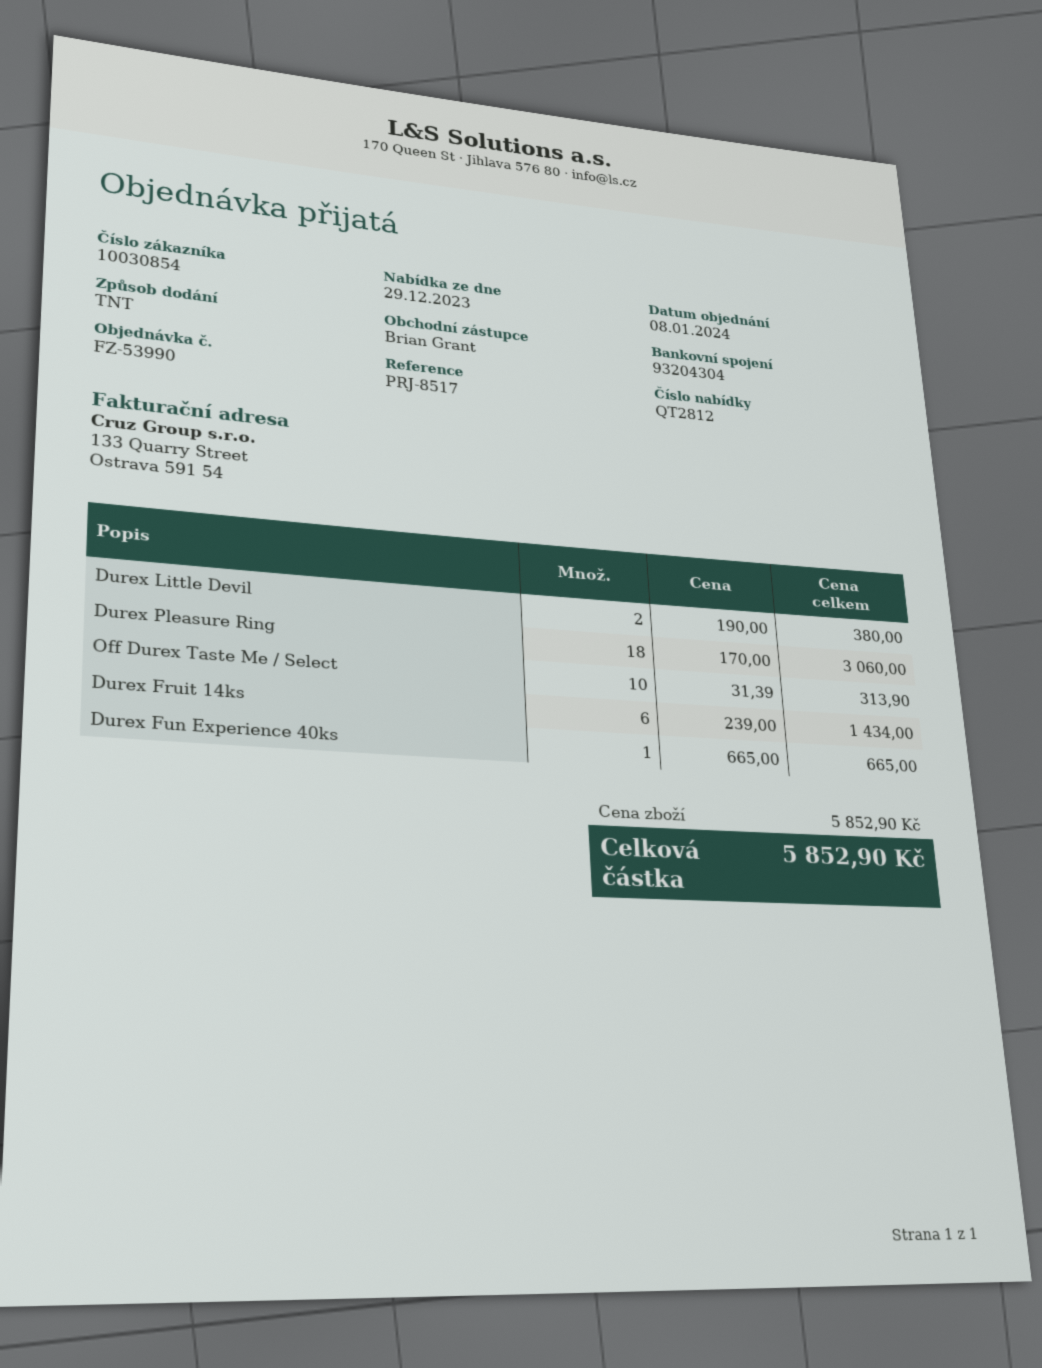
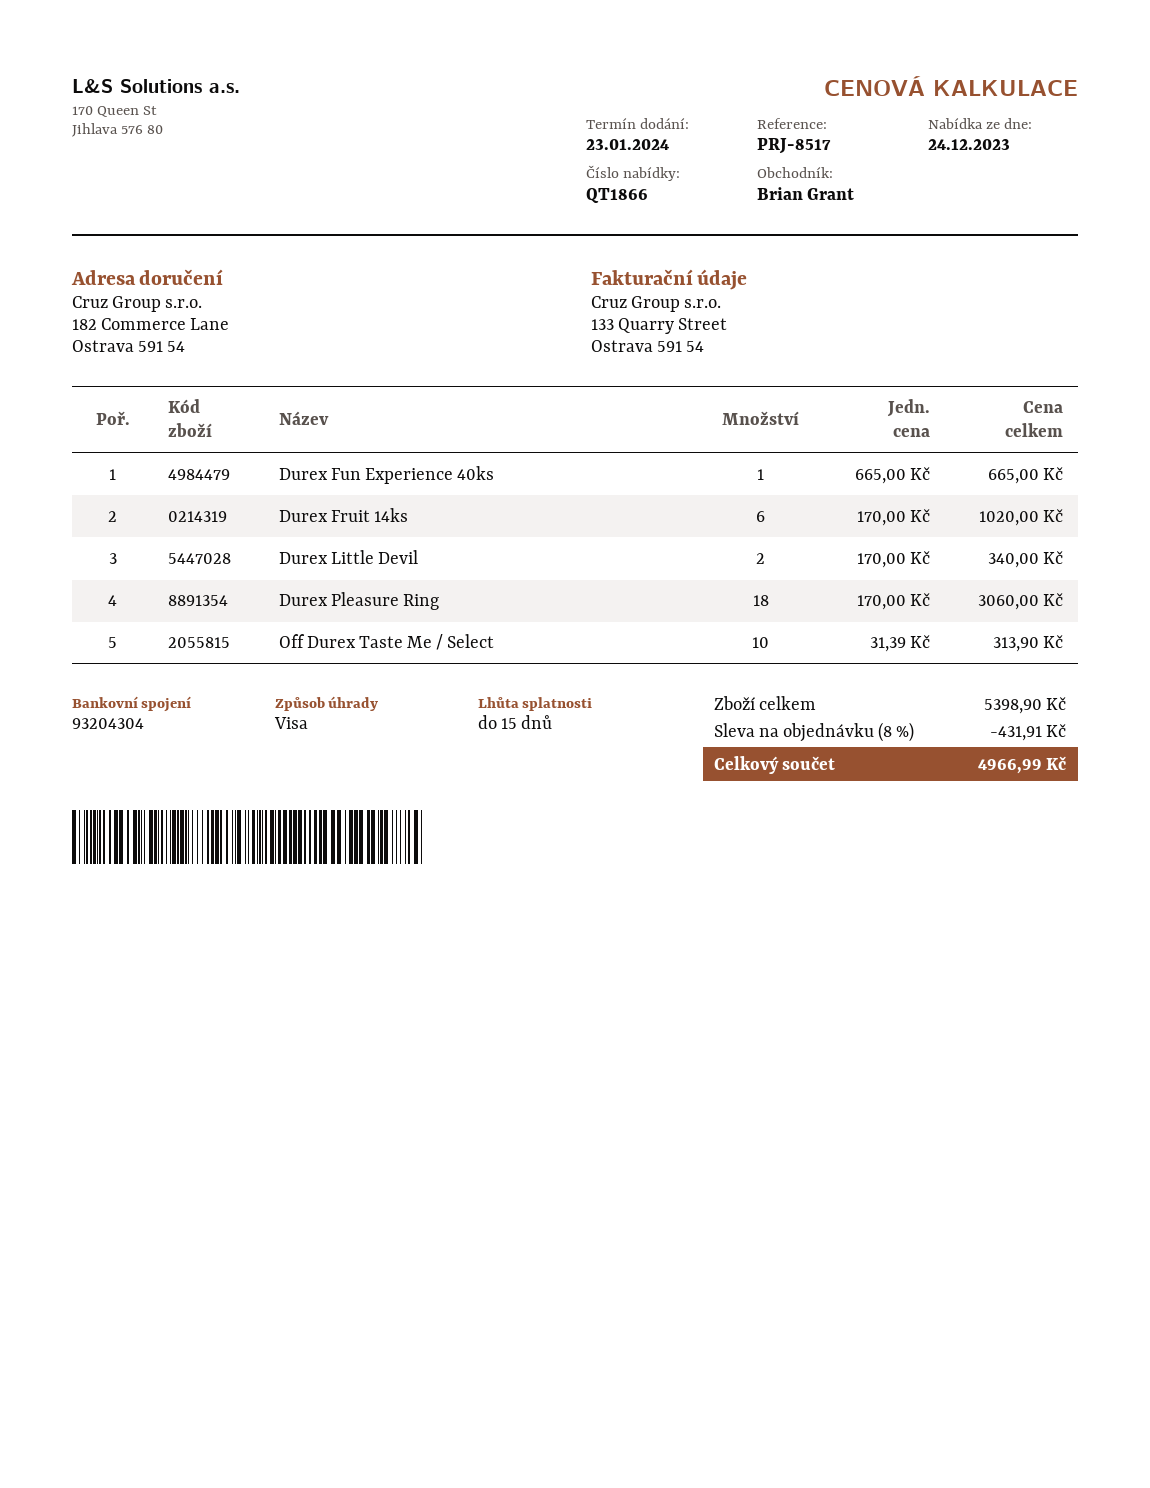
quote number: QT2812 -> QT1866
quote date: 2023-12-29 -> 2023-12-24
Durex Little Devil: 2 x 190.00 = 380.00 -> 2 x 170.00 = 340.00
Durex Fruit 14ks: 6 x 239.00 = 1434.00 -> 6 x 170.00 = 1020.00
subtotal: 5852.90 -> 5398.90
discount: none -> 8% = 431.91
total: 5852.90 -> 4966.99

